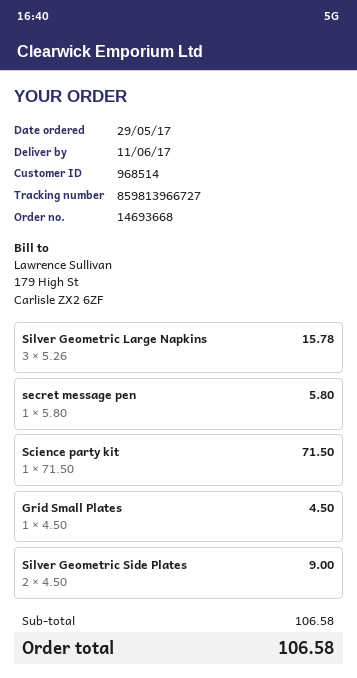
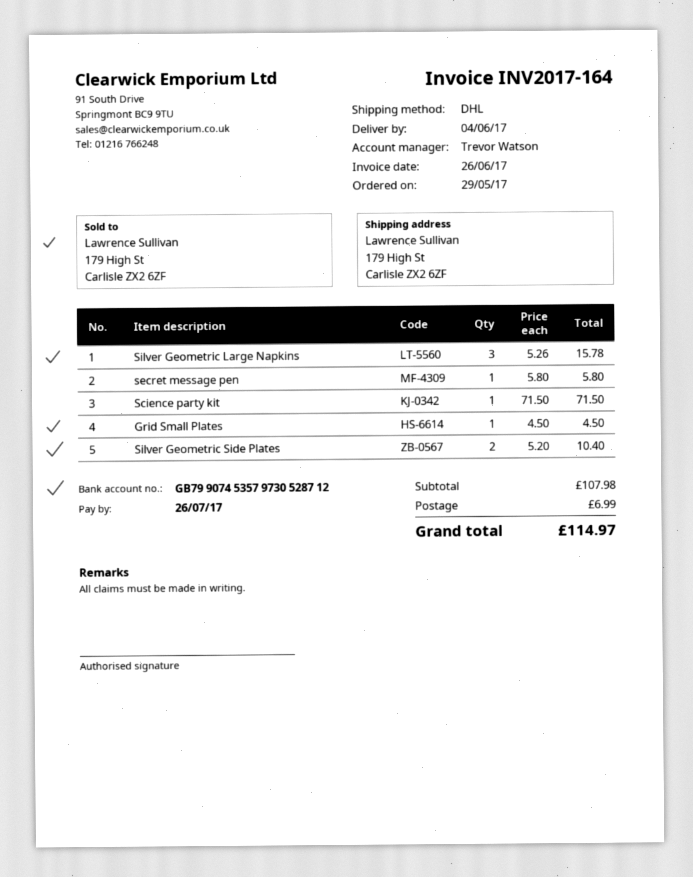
delivery date: 2017-06-11 -> 2017-06-04
Silver Geometric Side Plates: 2 x 4.50 = 9.00 -> 2 x 5.20 = 10.40
subtotal: 106.58 -> 107.98
shipping: none -> 6.99
total: 106.58 -> 114.97

